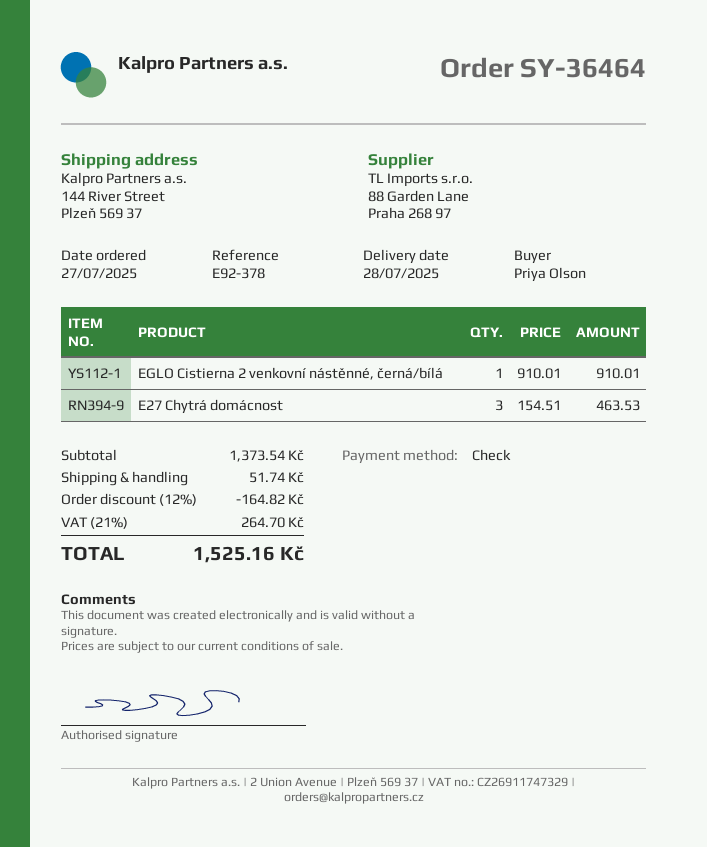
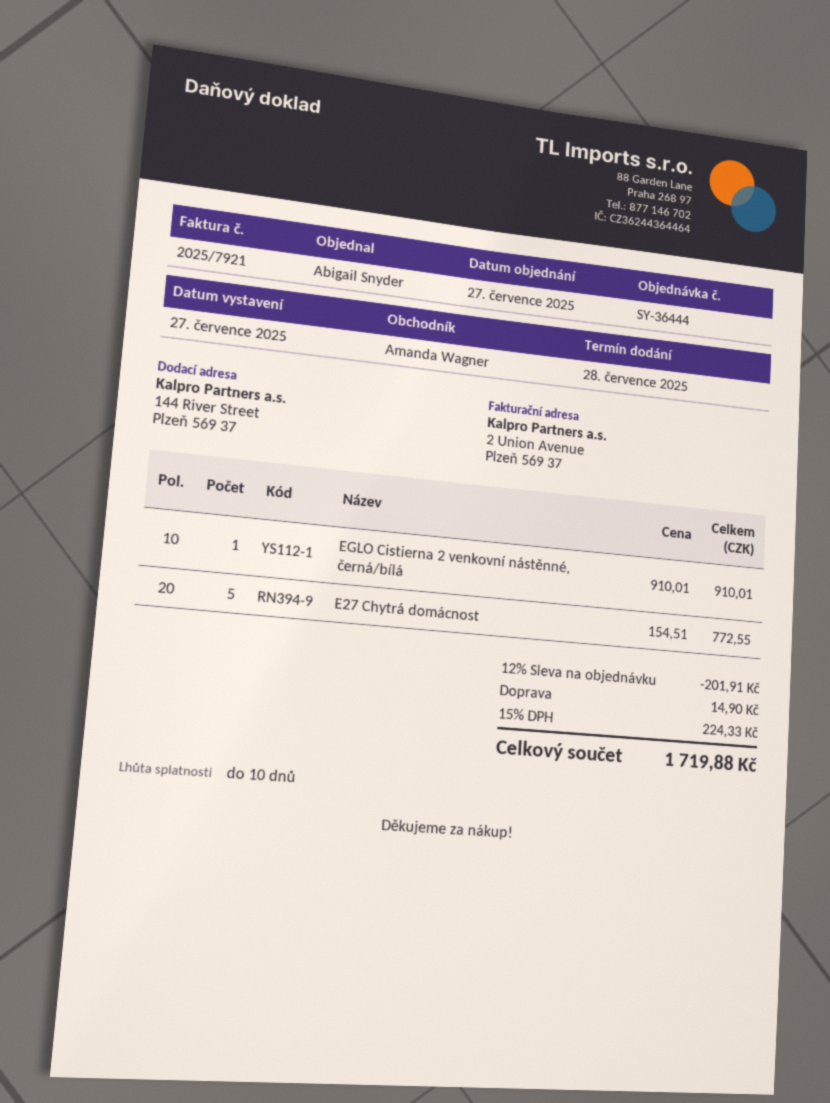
order number: SY-36464 -> SY-36444
ordered by: Priya Olson -> Abigail Snyder
E27 Chytrá domácnost: 3 x 154.51 = 463.53 -> 5 x 154.51 = 772.55
discount: 12% = 164.82 -> 12% = 201.91
shipping: 51.74 -> 14.90
tax: 21% = 264.70 -> 15% = 224.33
total: 1525.16 -> 1719.88

